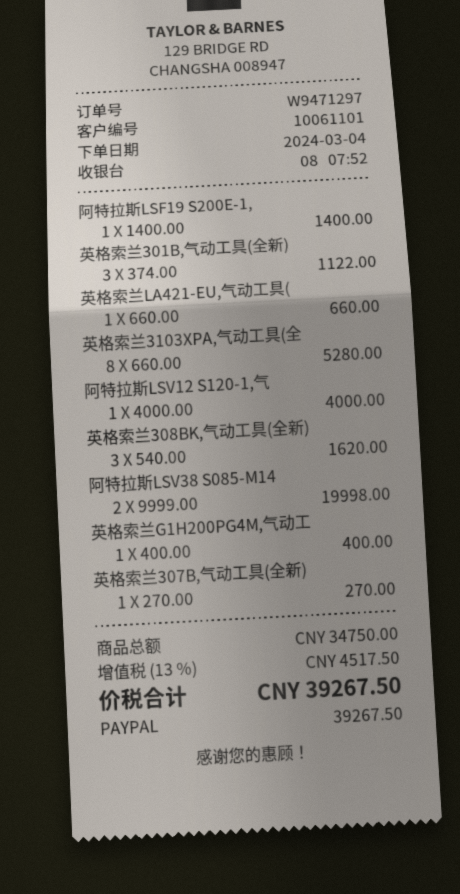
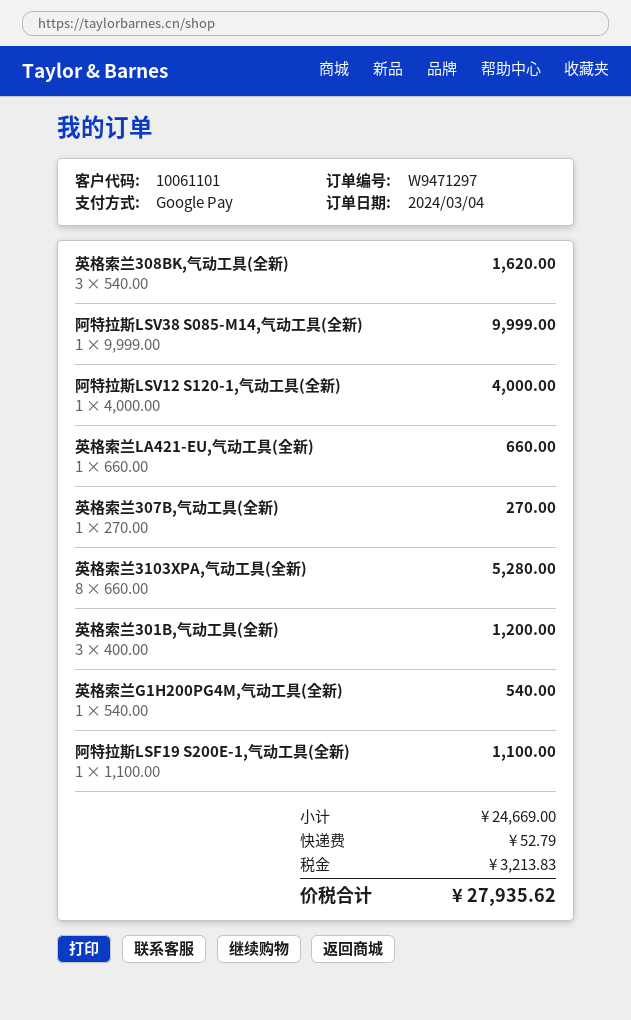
payment method: PayPal -> Google Pay
阿特拉斯LSF19 S200E-1,: 1 x 1400.00 = 1400.00 -> 1 x 1100.00 = 1100.00
英格索兰301B,气动工具(全新): 3 x 374.00 = 1122.00 -> 3 x 400.00 = 1200.00
阿特拉斯LSV38 S085-M14: 2 x 9999.00 = 19998.00 -> 1 x 9999.00 = 9999.00
英格索兰G1H200PG4M,气动工: 1 x 400.00 = 400.00 -> 1 x 540.00 = 540.00
subtotal: 34750.00 -> 24669.00
shipping: none -> 52.79
tax: 4517.50 -> 3213.83
total: 39267.50 -> 27935.62

